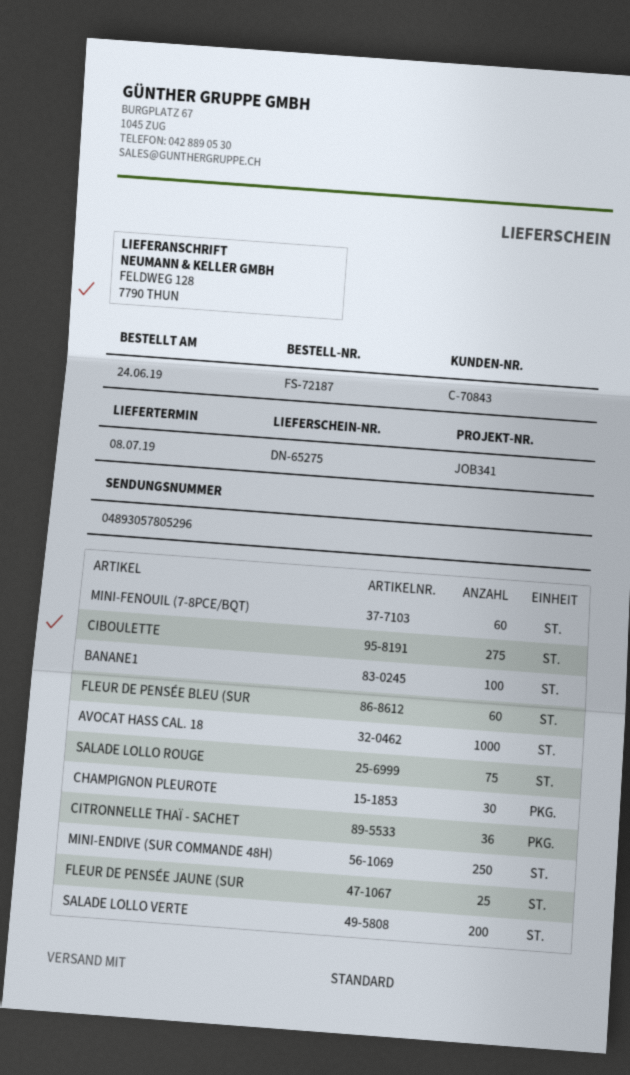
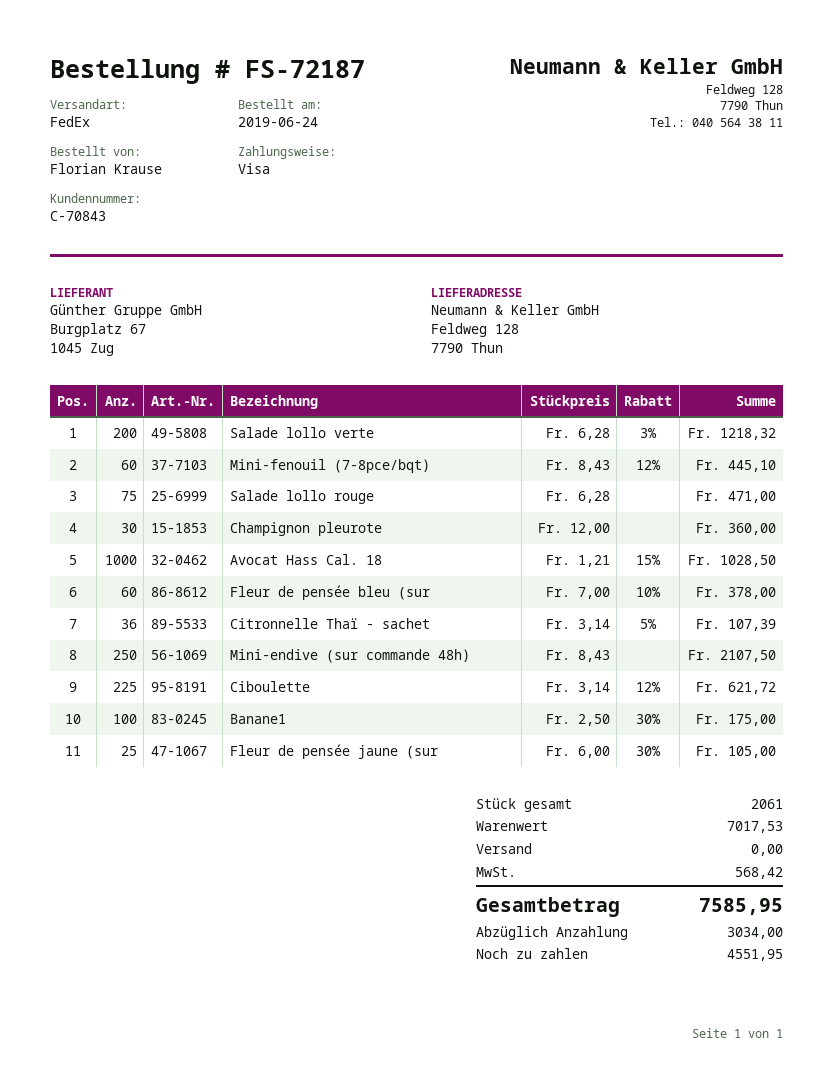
shipping method: standard -> FedEx
CIBOULETTE: 275 -> 225

